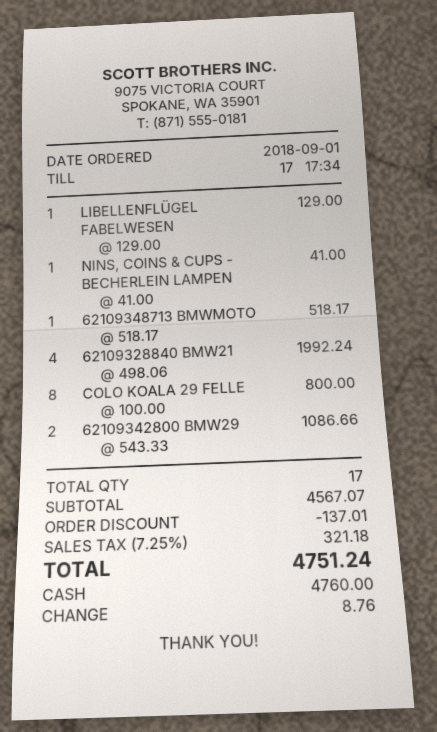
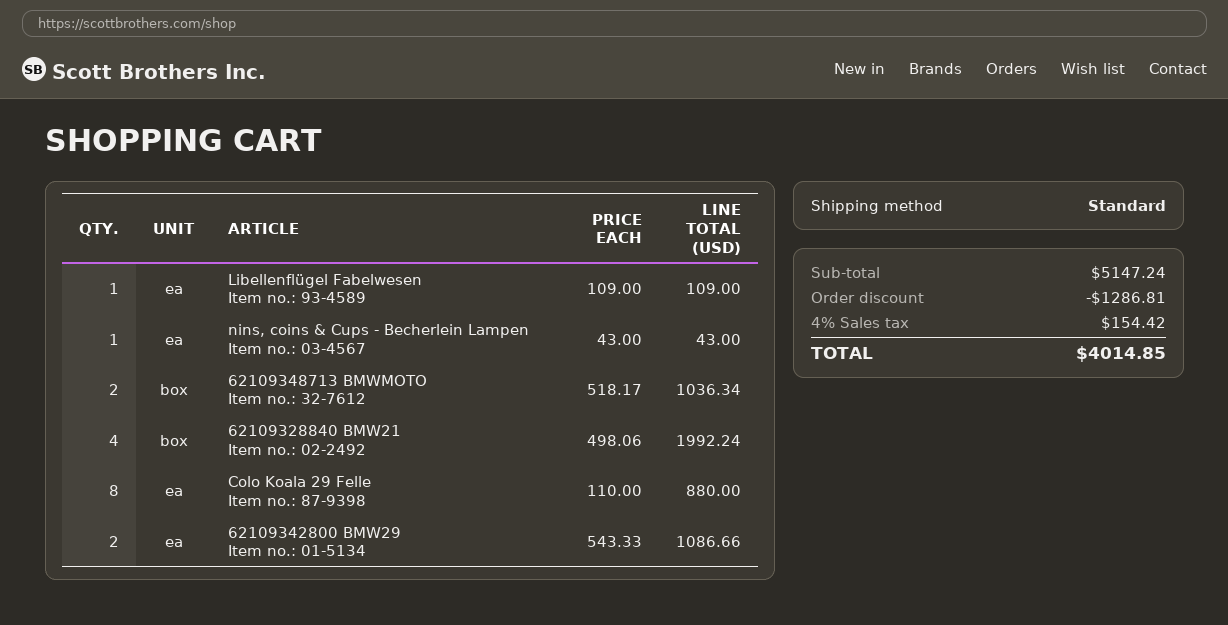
LIBELLENFLÜGEL FABELWESEN: 1 x 129.00 = 129.00 -> 1 x 109.00 = 109.00
NINS, COINS & CUPS - BECHERLEIN LAMPEN: 1 x 41.00 = 41.00 -> 1 x 43.00 = 43.00
62109348713 BMWMOTO: 1 x 518.17 = 518.17 -> 2 x 518.17 = 1036.34
COLO KOALA 29 FELLE: 8 x 100.00 = 800.00 -> 8 x 110.00 = 880.00
subtotal: 4567.07 -> 5147.24
discount: 137.01 -> 1286.81
tax: 7.25% = 321.18 -> 4% = 154.42
total: 4751.24 -> 4014.85

